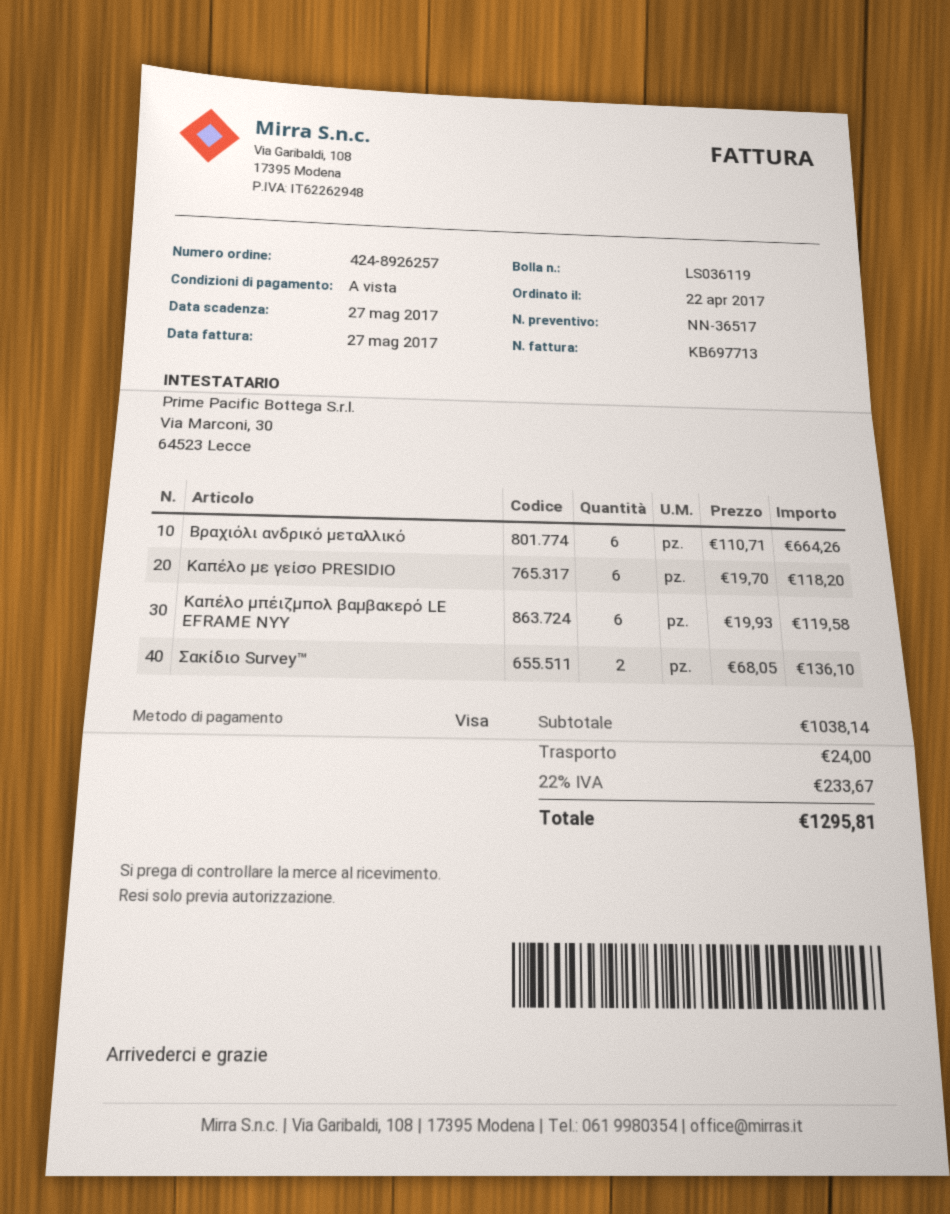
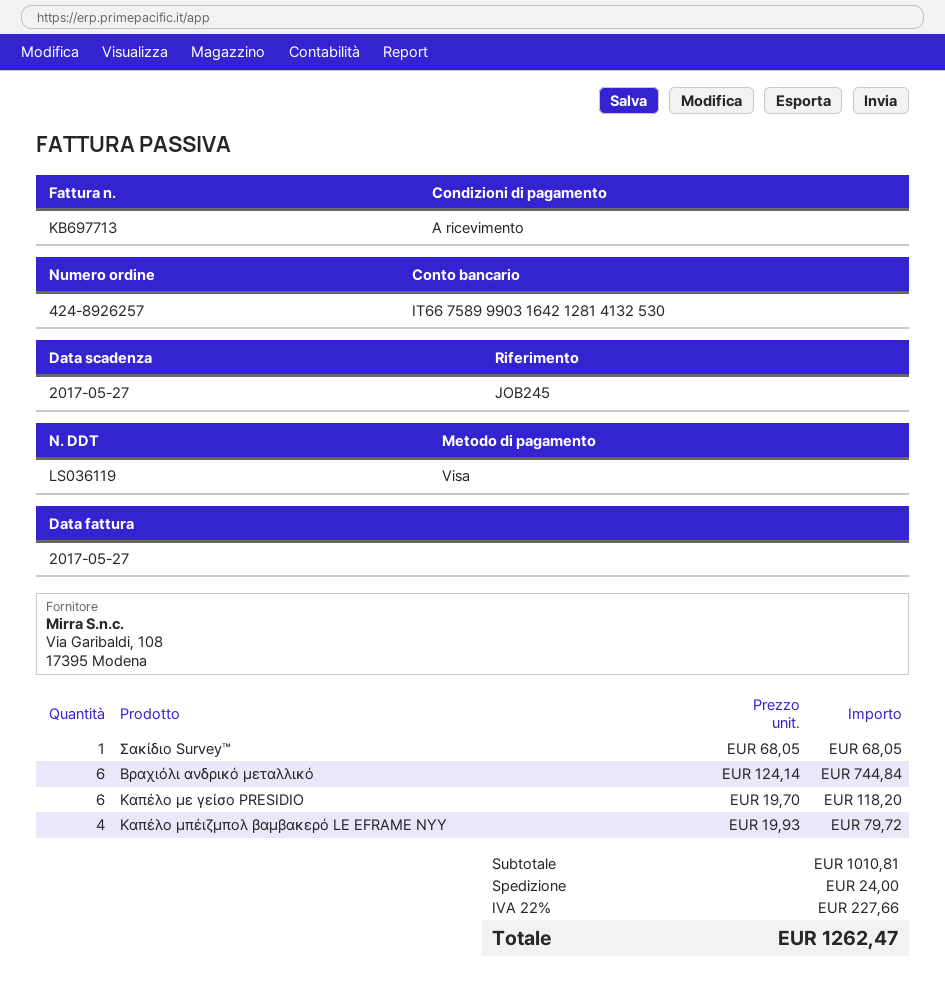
Βραχιόλι ανδρικό μεταλλικό: 6 x 110.71 = 664.26 -> 6 x 124.14 = 744.84
Καπέλο μπέιζμπολ βαμβακερό LE EFRAME NYY: 6 x 19.93 = 119.58 -> 4 x 19.93 = 79.72
Σακίδιο Survey™: 2 x 68.05 = 136.10 -> 1 x 68.05 = 68.05
subtotal: 1038.14 -> 1010.81
tax: 22% = 233.67 -> 22% = 227.66
total: 1295.81 -> 1262.47

